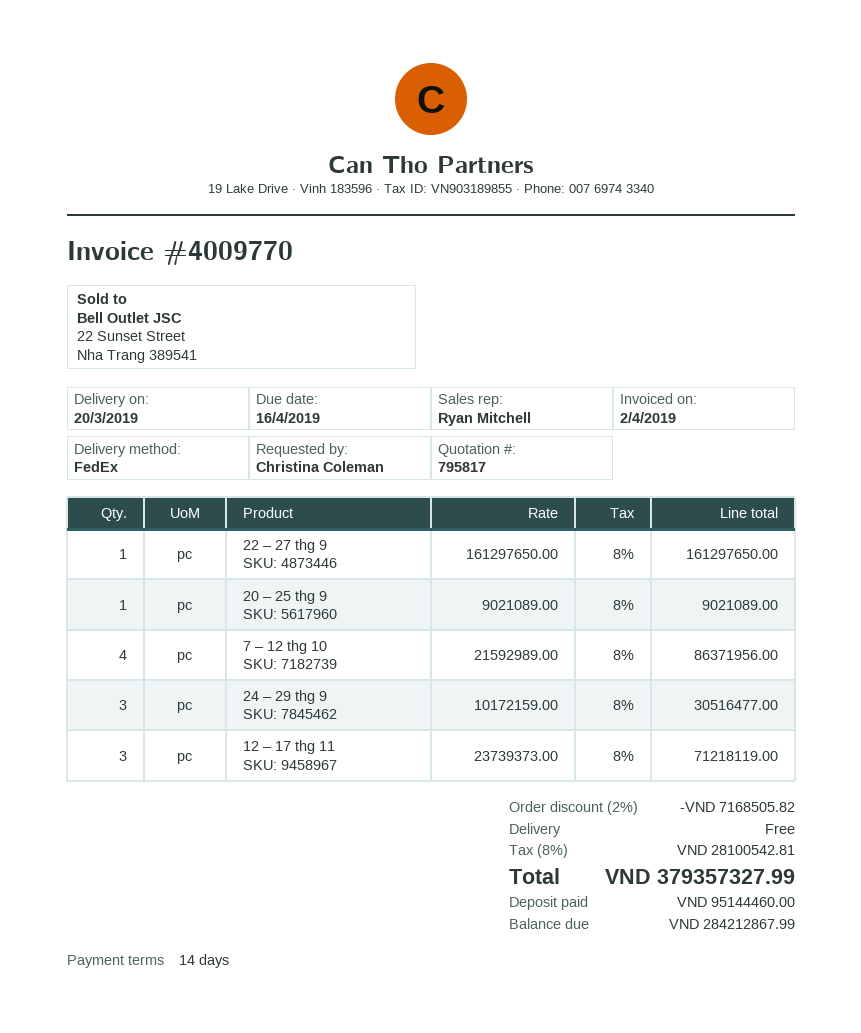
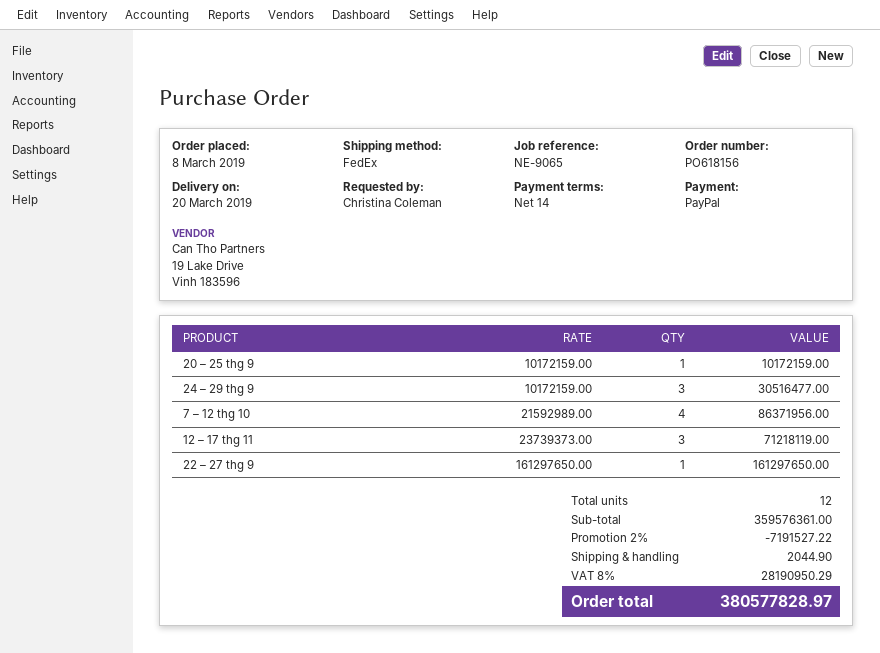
20 – 25 thg 9: 1 x 9021089.00 = 9021089.00 -> 1 x 10172159.00 = 10172159.00
discount: 2% = 7168505.82 -> 2% = 7191527.22
shipping: 0.00 -> 2044.90
tax: 8% = 28100542.81 -> 8% = 28190950.29
total: 379357327.99 -> 380577828.97

